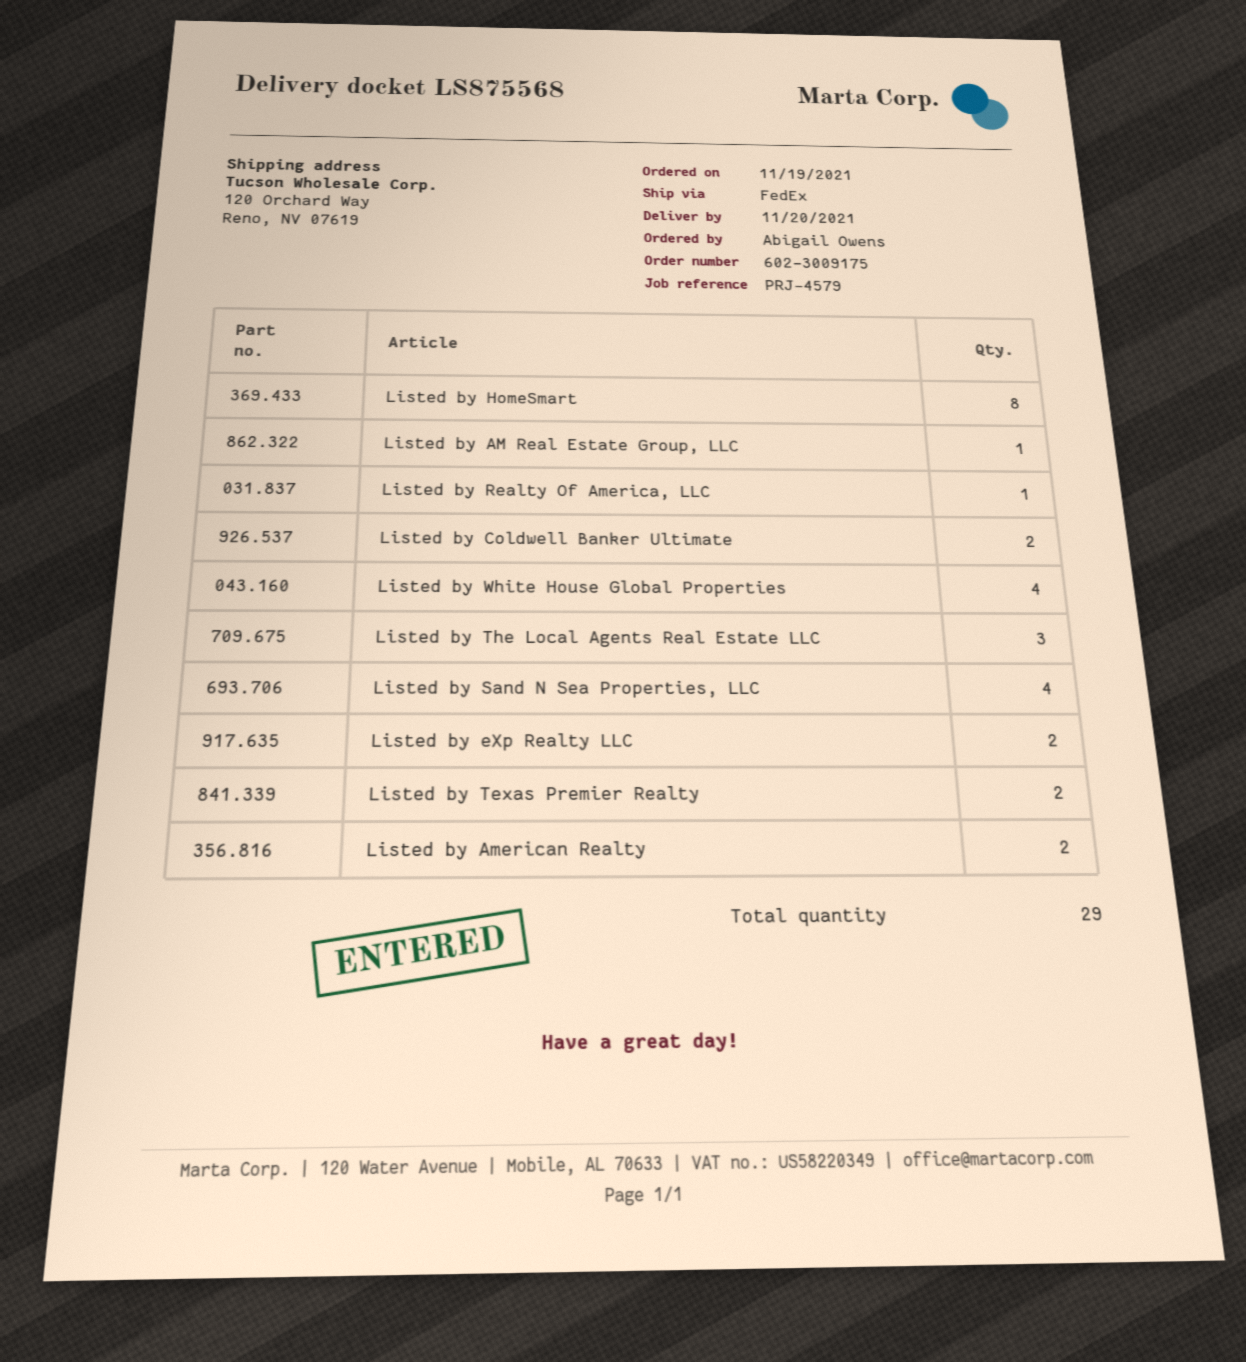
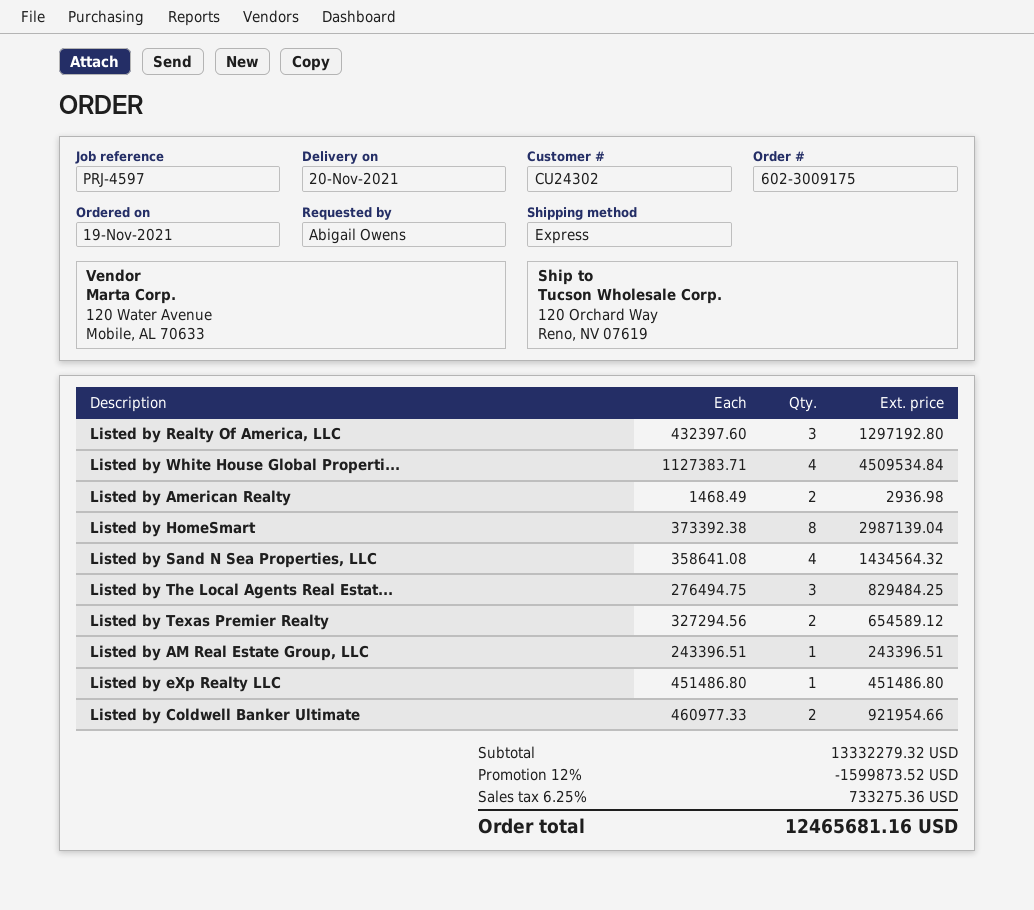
reference: PRJ-4579 -> PRJ-4597
shipping method: FedEx -> express
Listed by Realty Of America, LLC: 1 -> 3
Listed by eXp Realty LLC: 2 -> 1

